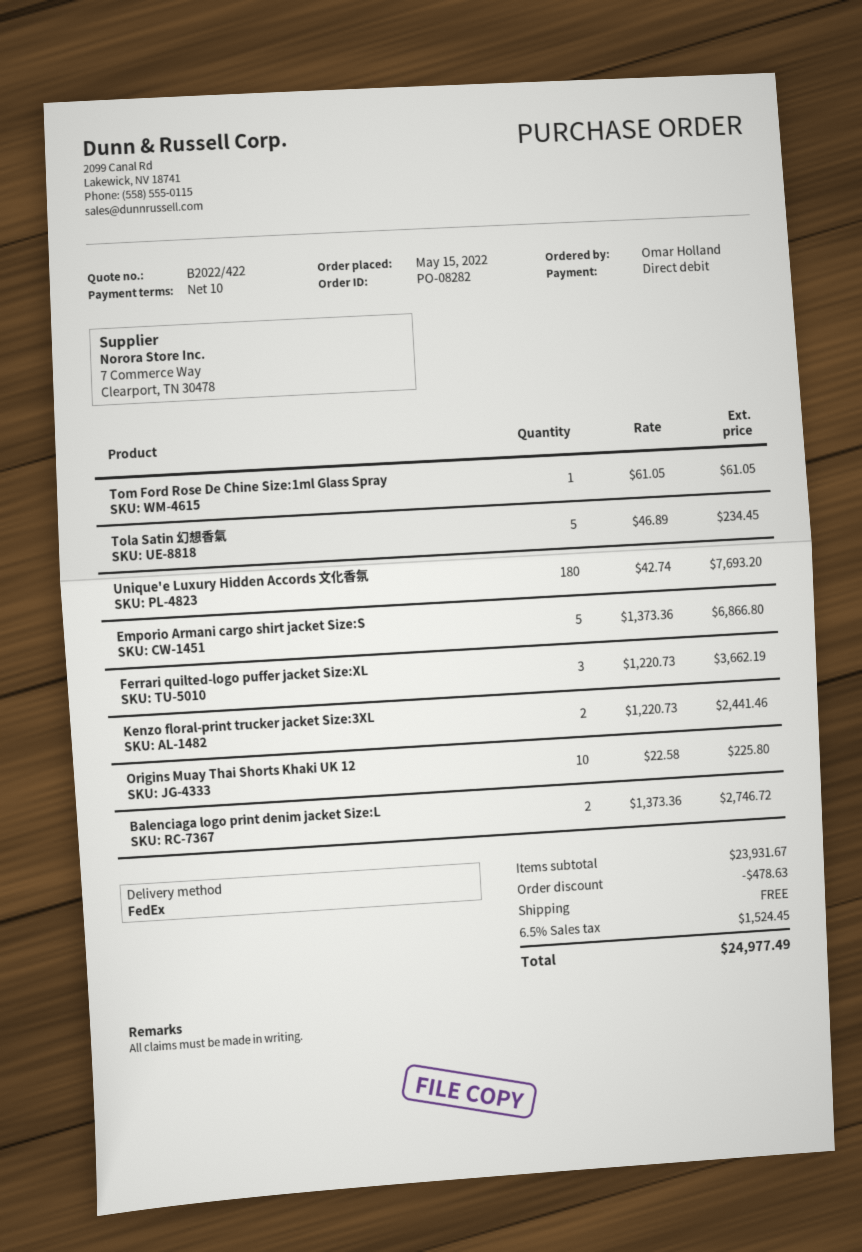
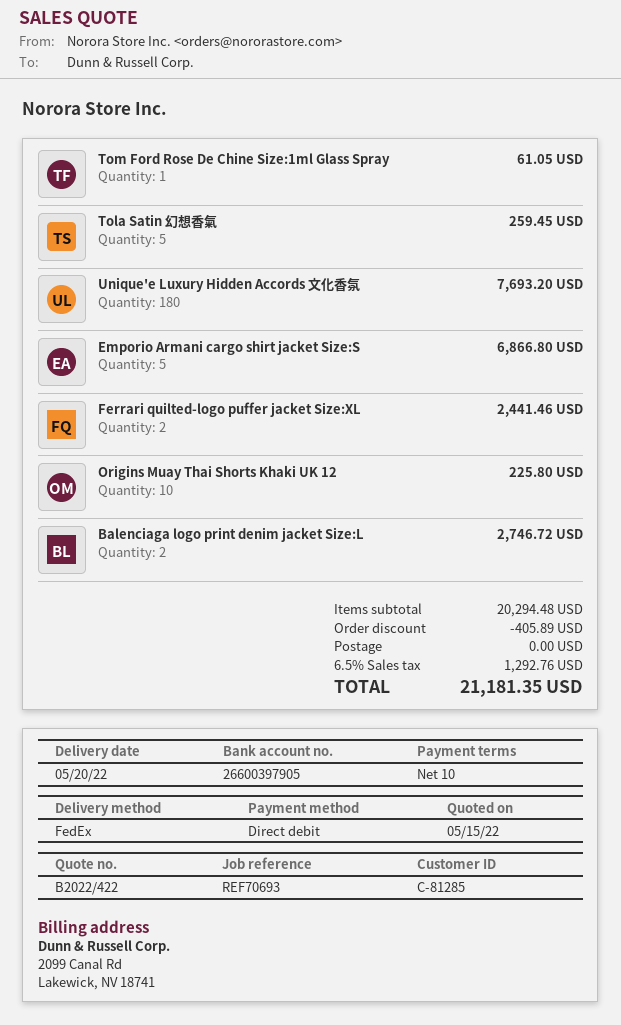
Tola Satin 幻想香氣: 5 for 234.45 -> 5 for 259.45
Ferrari quilted-logo puffer jacket Size:XL: 3 for 3662.19 -> 2 for 2441.46
Kenzo floral-print trucker jacket Size:3XL: 2 for 2441.46 -> none
subtotal: 23931.67 -> 20294.48
discount: 478.63 -> 405.89
tax: 6.5% = 1524.45 -> 6.5% = 1292.76
total: 24977.49 -> 21181.35

